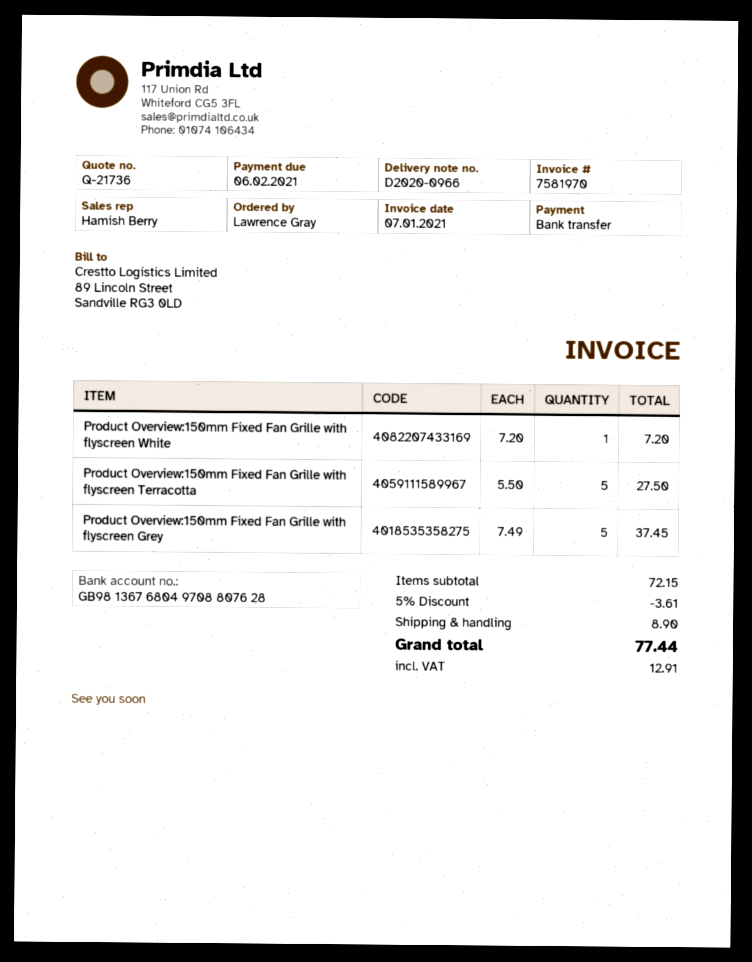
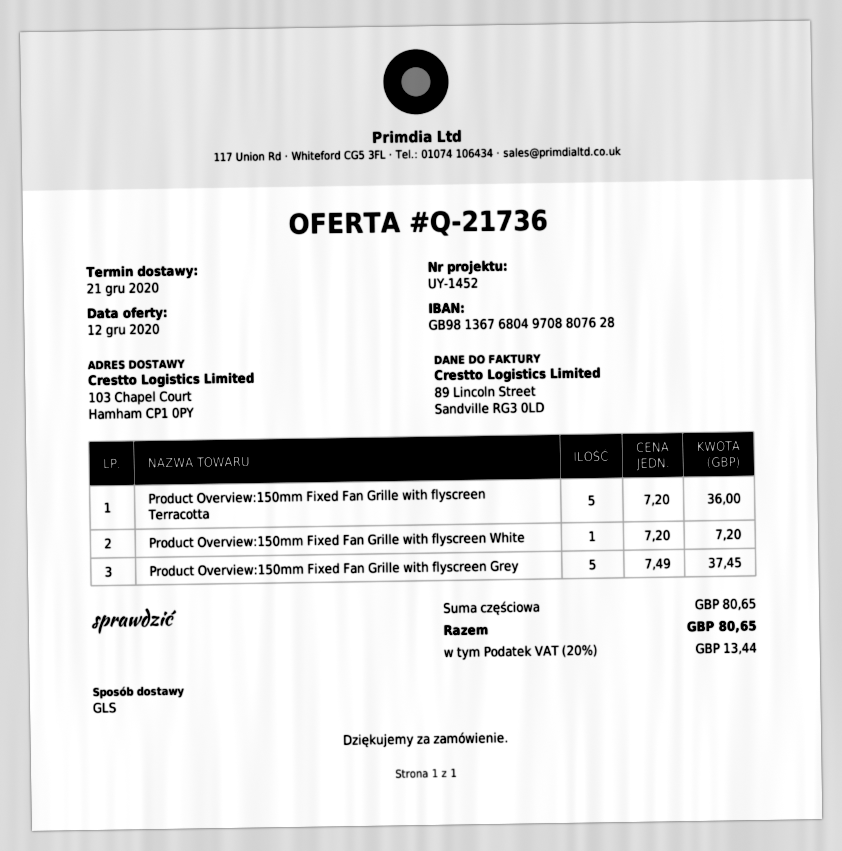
Product Overview:150mm Fixed Fan Grille with flyscreen Terracotta: 5 x 5.50 = 27.50 -> 5 x 7.20 = 36.00
subtotal: 72.15 -> 80.65
discount: 5% = 3.61 -> none
shipping: 8.90 -> none
tax: 12.91 -> 13.44
total: 77.44 -> 80.65

